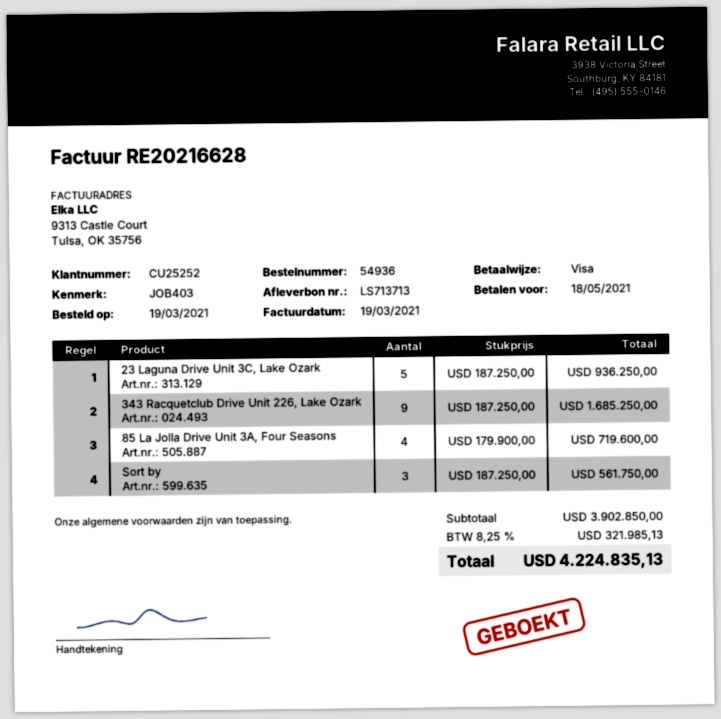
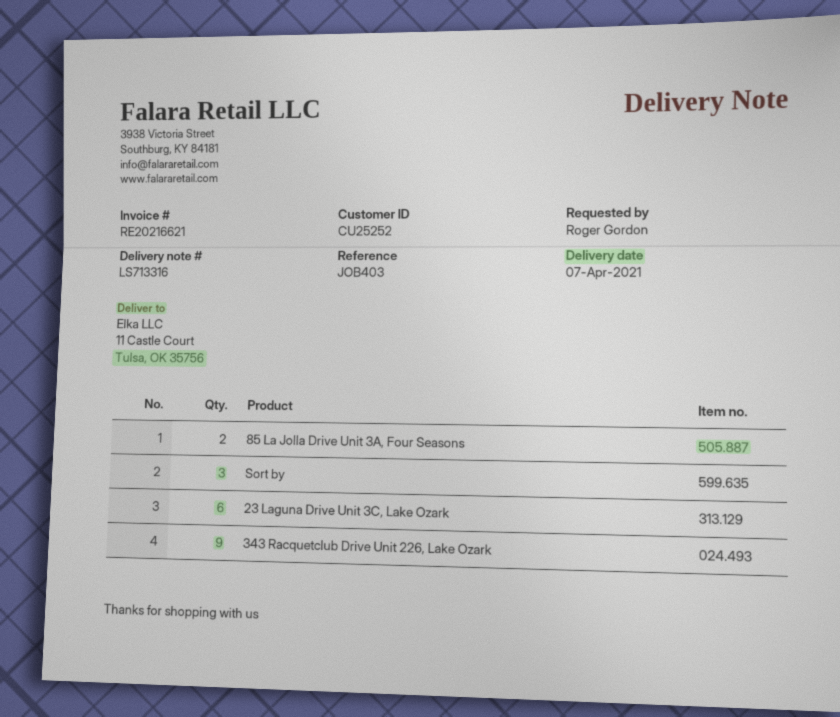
delivery note number: LS713713 -> LS713316
invoice number: RE20216628 -> RE20216621
23 Laguna Drive Unit 3C, Lake Ozark: 5 -> 6
85 La Jolla Drive Unit 3A, Four Seasons: 4 -> 2

